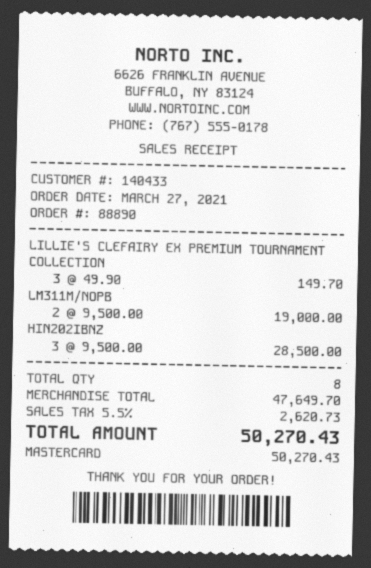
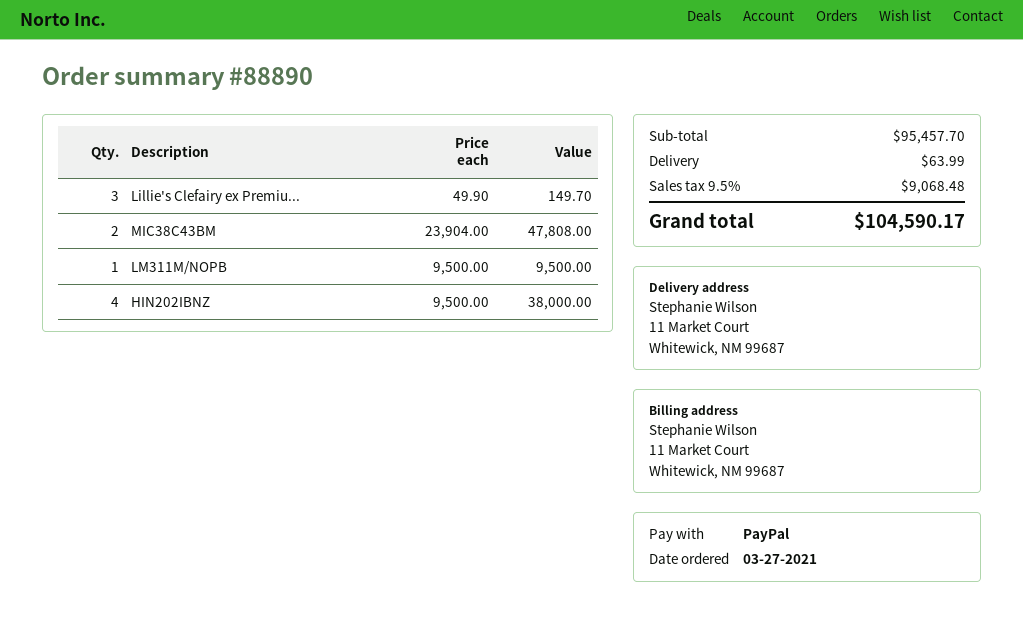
payment method: Mastercard -> PayPal
LM311M/NOPB: 2 x 9500.00 = 19000.00 -> 1 x 9500.00 = 9500.00
HIN202IBNZ: 3 x 9500.00 = 28500.00 -> 4 x 9500.00 = 38000.00
MIC38C43BM: none -> 2 x 23904.00 = 47808.00
subtotal: 47649.70 -> 95457.70
shipping: none -> 63.99
tax: 5.5% = 2620.73 -> 9.5% = 9068.48
total: 50270.43 -> 104590.17

